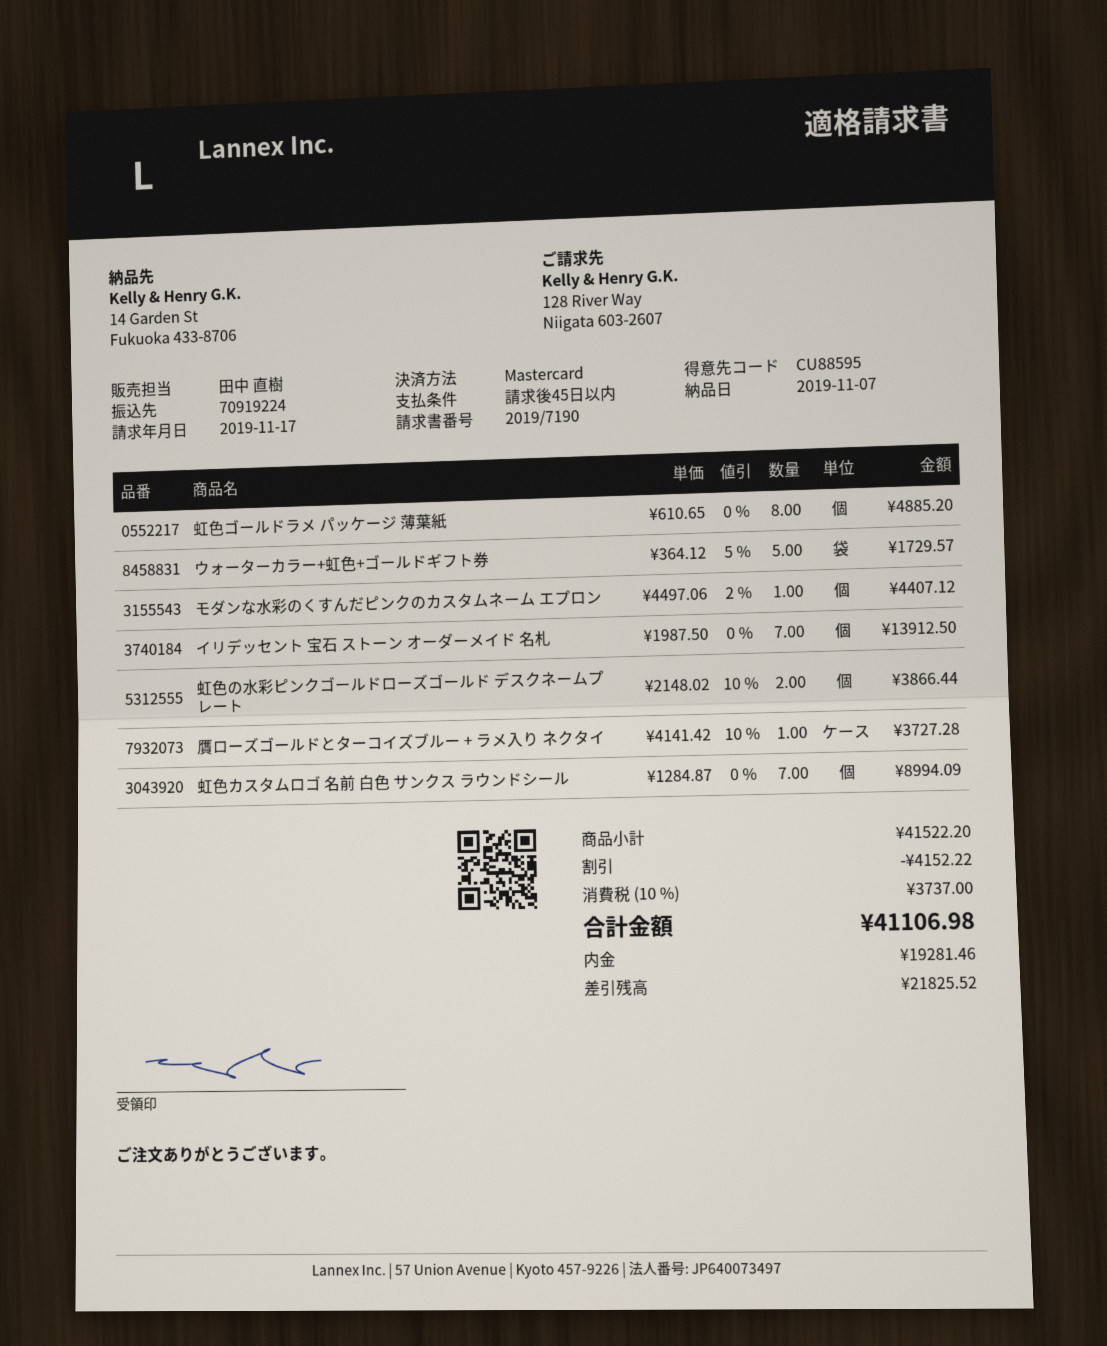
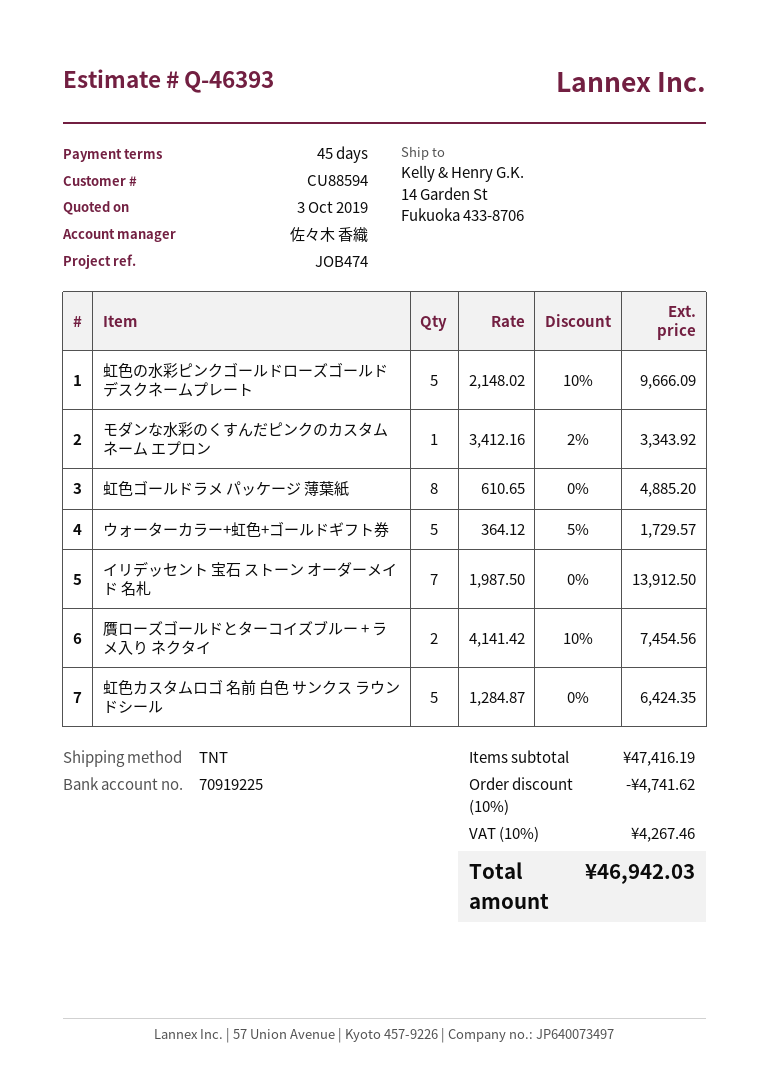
customer number: CU88595 -> CU88594
sales rep: 田中 直樹 -> 佐々木 香織
bank account: 70919224 -> 70919225
モダンな水彩のくすんだピンクのカスタムネーム エプロン: 1 x 4497.06 - 2% = 4407.12 -> 1 x 3412.16 - 2% = 3343.92
虹色の水彩ピンクゴールドローズゴールド デスクネームプレート: 2 x 2148.02 - 10% = 3866.44 -> 5 x 2148.02 - 10% = 9666.09
贋ローズゴールドとターコイズブルー + ラメ入り ネクタイ: 1 x 4141.42 - 10% = 3727.28 -> 2 x 4141.42 - 10% = 7454.56
虹色カスタムロゴ 名前 白色 サンクス ラウンドシール: 7 x 1284.87 = 8994.09 -> 5 x 1284.87 = 6424.35
subtotal: 41522.20 -> 47416.19
discount: 4152.22 -> 4741.62
tax: 10% = 3737.00 -> 10% = 4267.46
total: 41106.98 -> 46942.03

